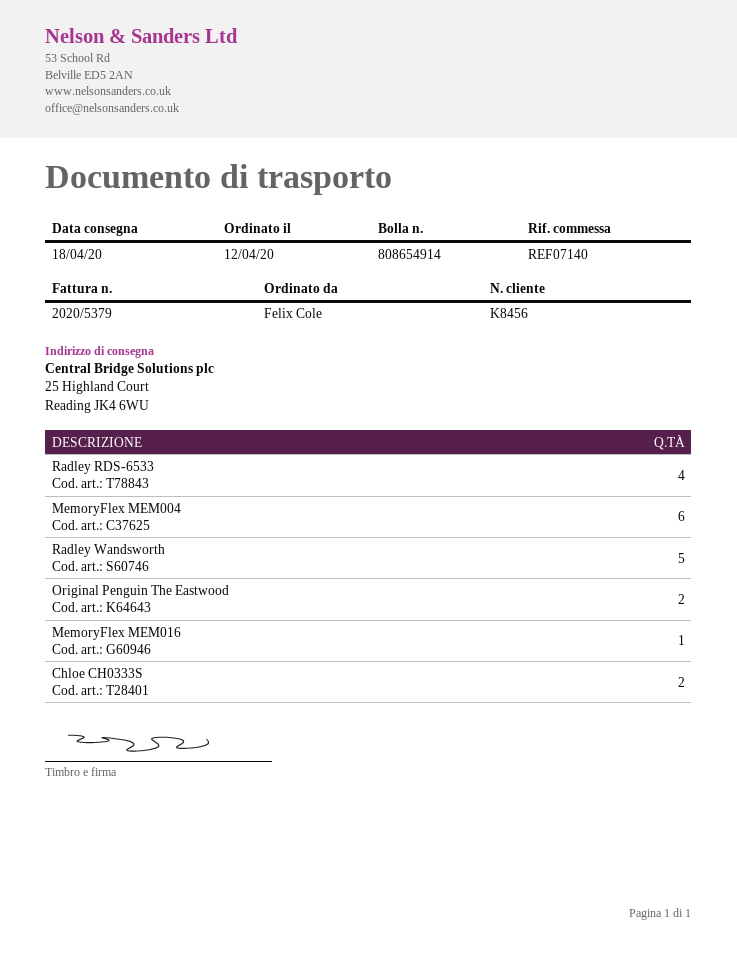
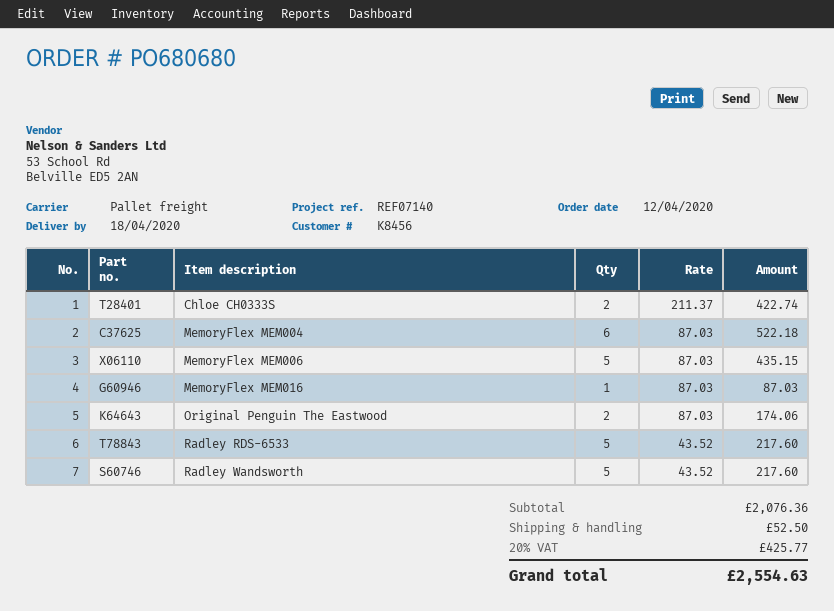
Radley RDS-6533: 4 -> 5
MemoryFlex MEM006: none -> 5

